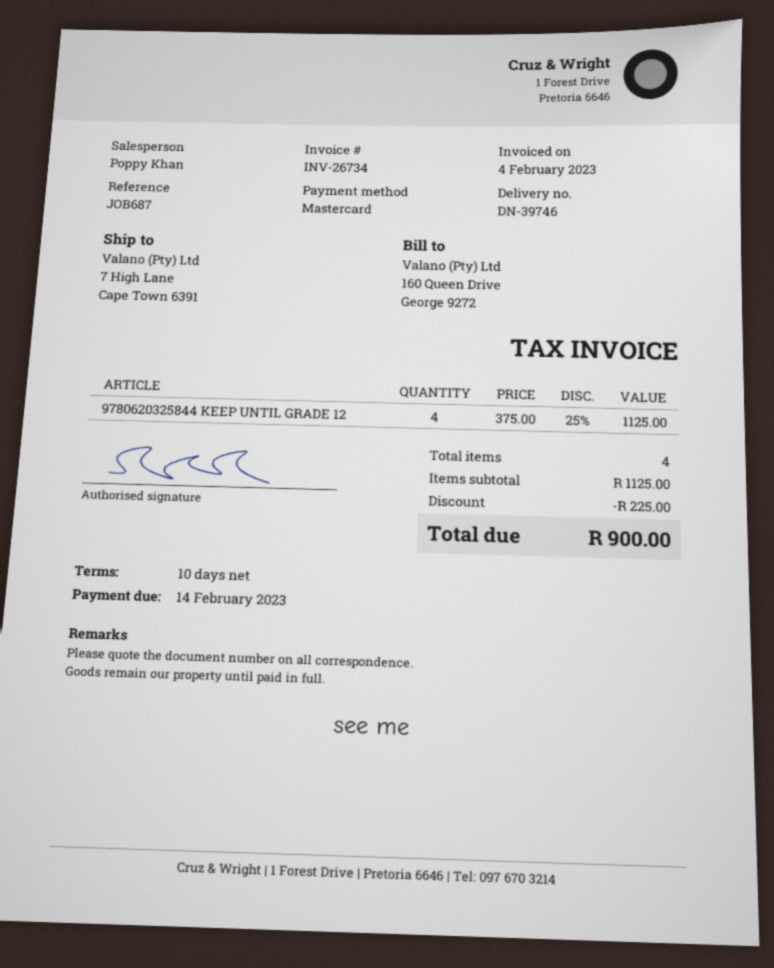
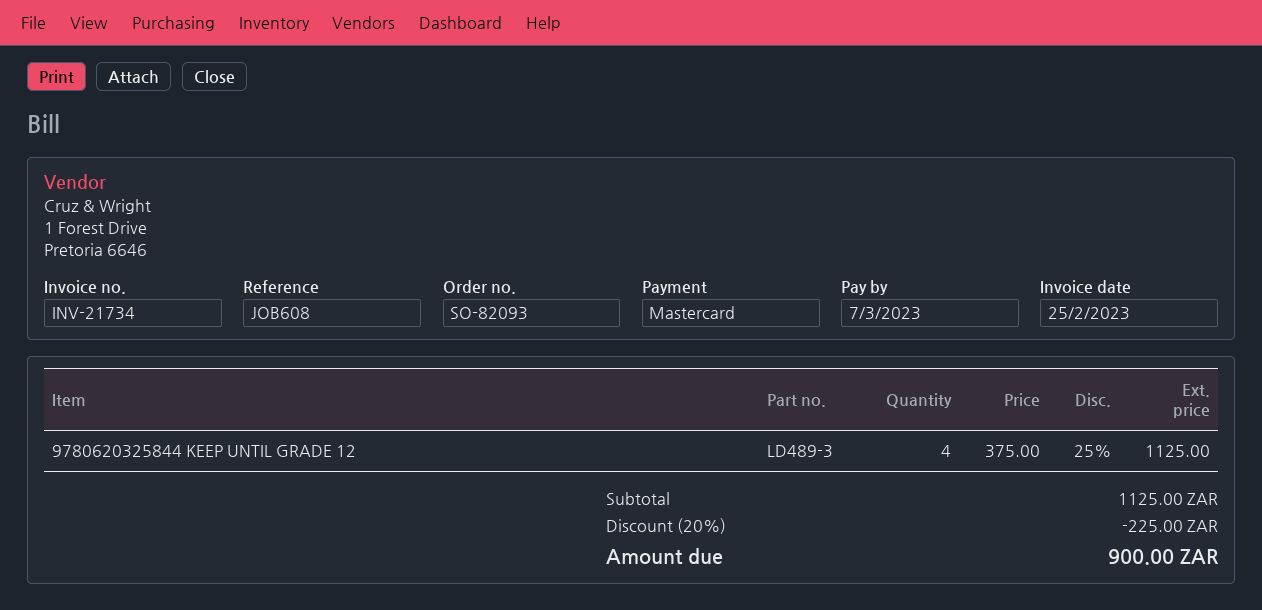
invoice number: INV-26734 -> INV-21734
invoice date: 2023-02-04 -> 2023-02-25
due date: 2023-02-14 -> 2023-03-07
reference: JOB687 -> JOB608

